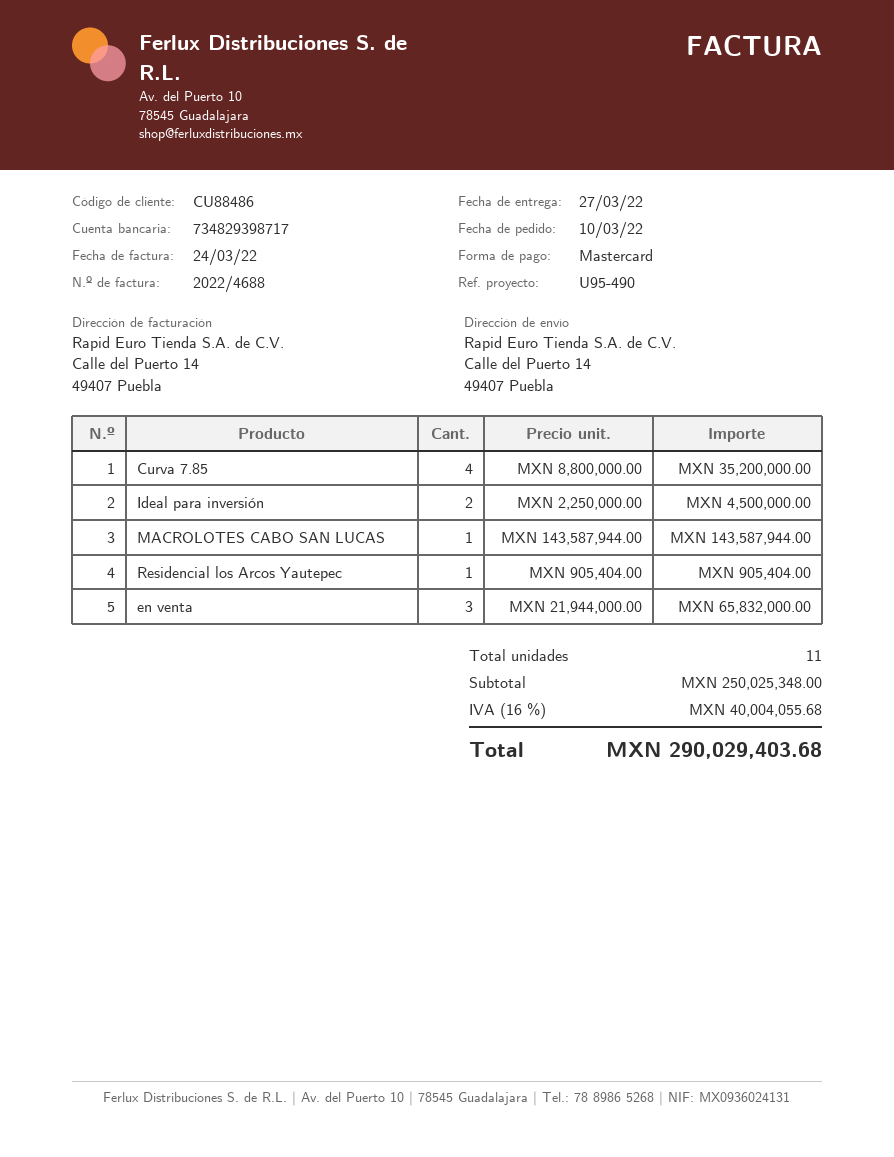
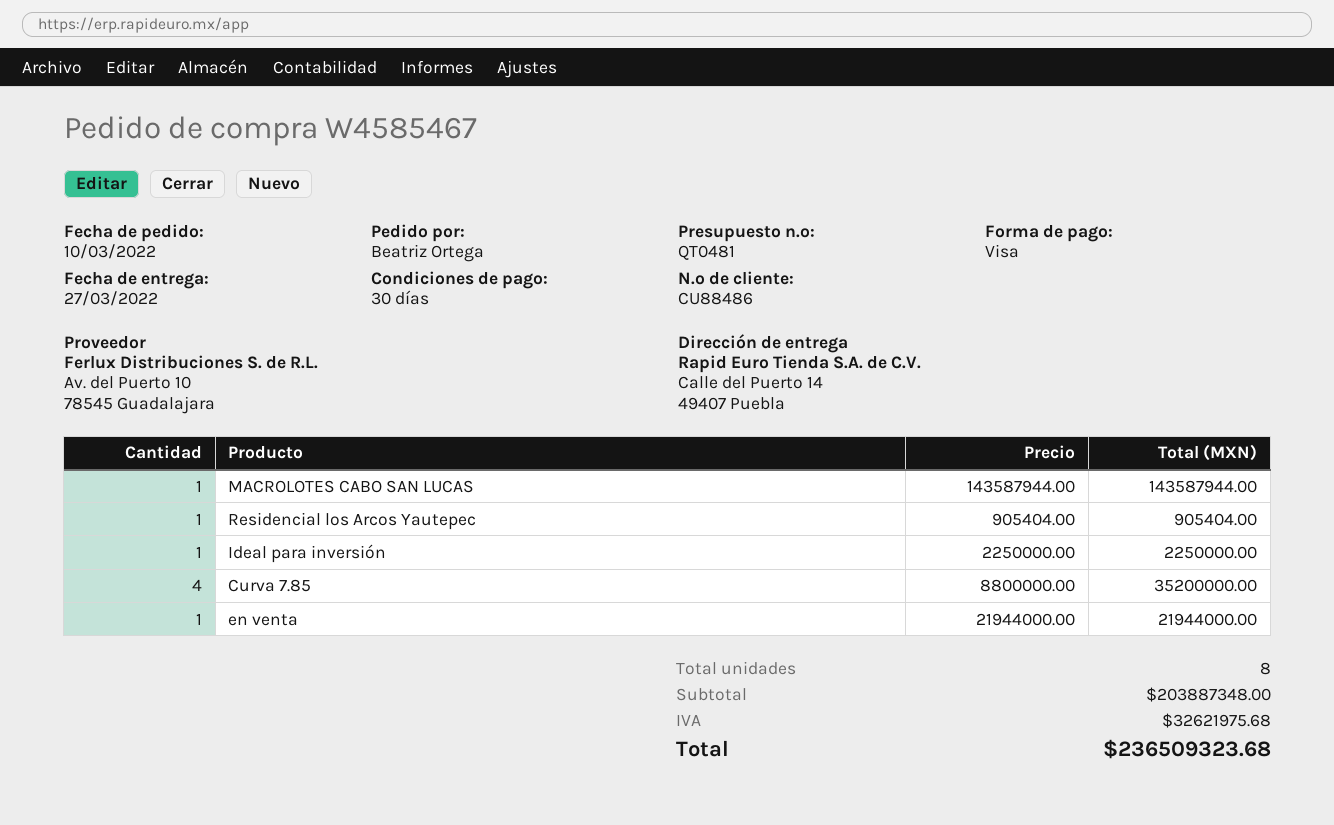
payment method: Mastercard -> Visa
Ideal para inversión: 2 x 2250000.00 = 4500000.00 -> 1 x 2250000.00 = 2250000.00
en venta: 3 x 21944000.00 = 65832000.00 -> 1 x 21944000.00 = 21944000.00
total quantity: 11 -> 8
subtotal: 250025348.00 -> 203887348.00
tax: 40004055.68 -> 32621975.68
total: 290029403.68 -> 236509323.68

